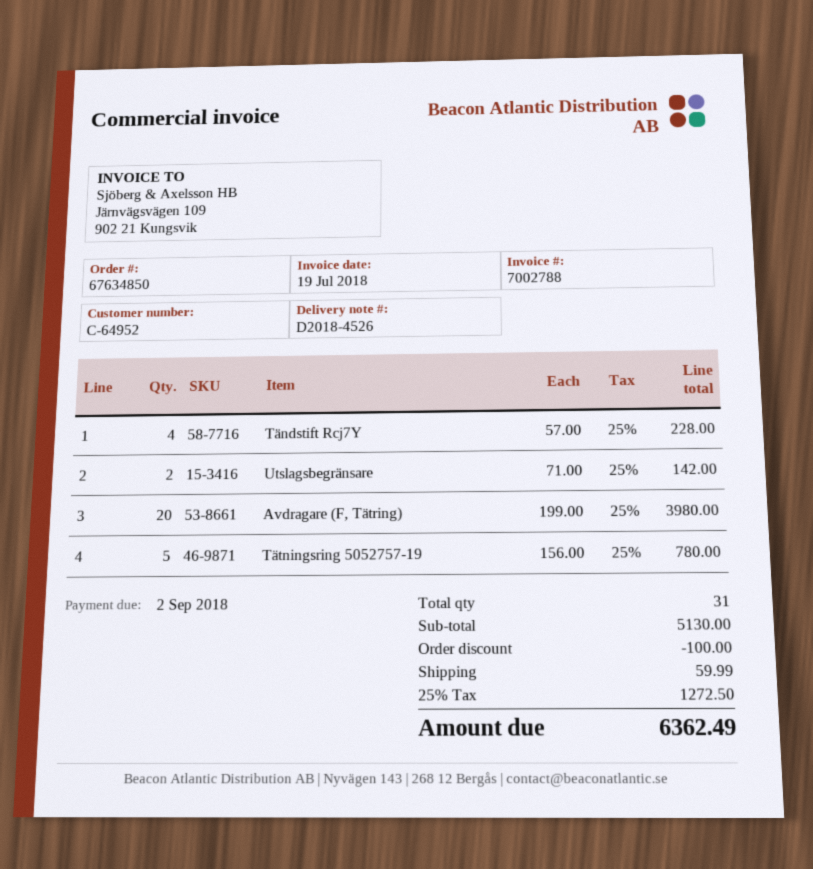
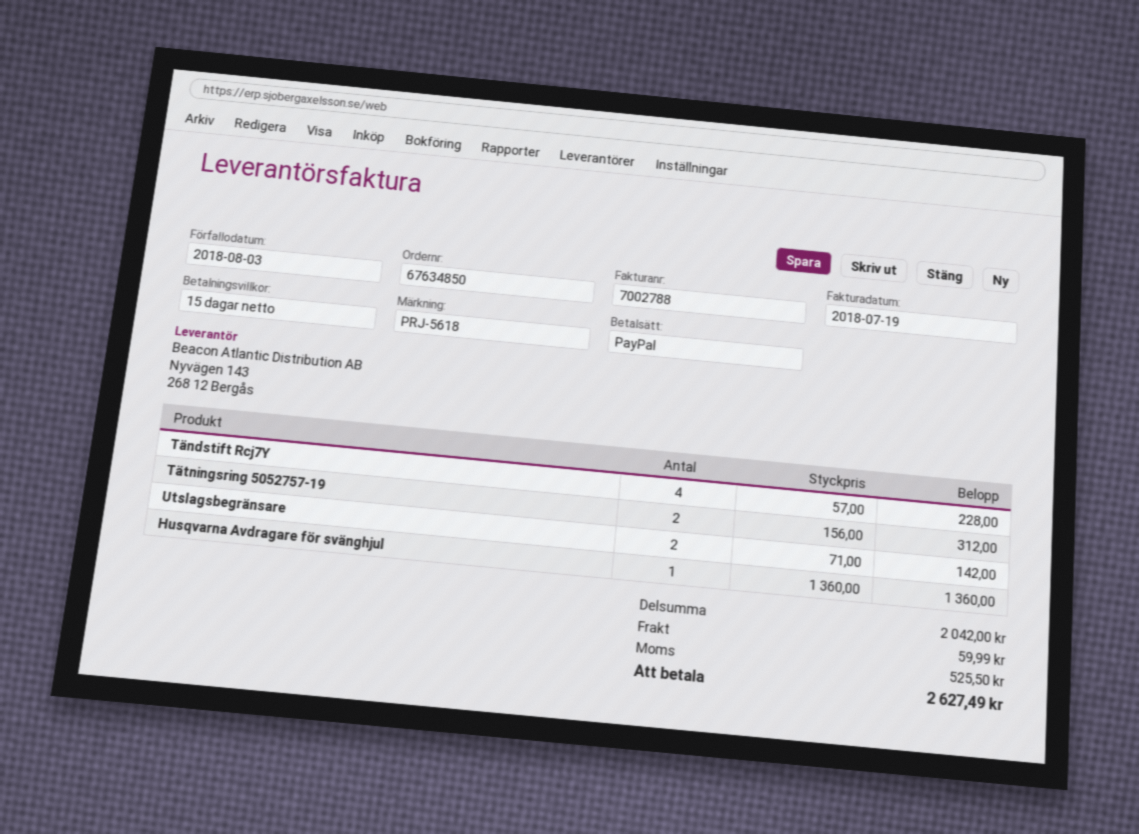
due date: 2018-09-02 -> 2018-08-03
Avdragare (F, Tätring): 20 x 199.00 = 3980.00 -> none
Tätningsring 5052757-19: 5 x 156.00 = 780.00 -> 2 x 156.00 = 312.00
Husqvarna Avdragare för svänghjul: none -> 1 x 1360.00 = 1360.00
subtotal: 5130.00 -> 2042.00
discount: 100.00 -> none
tax: 1272.50 -> 525.50
total: 6362.49 -> 2627.49

